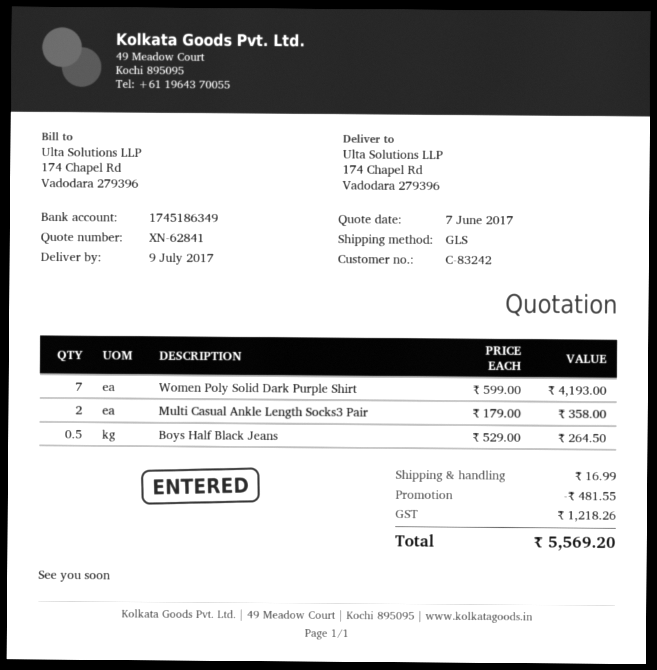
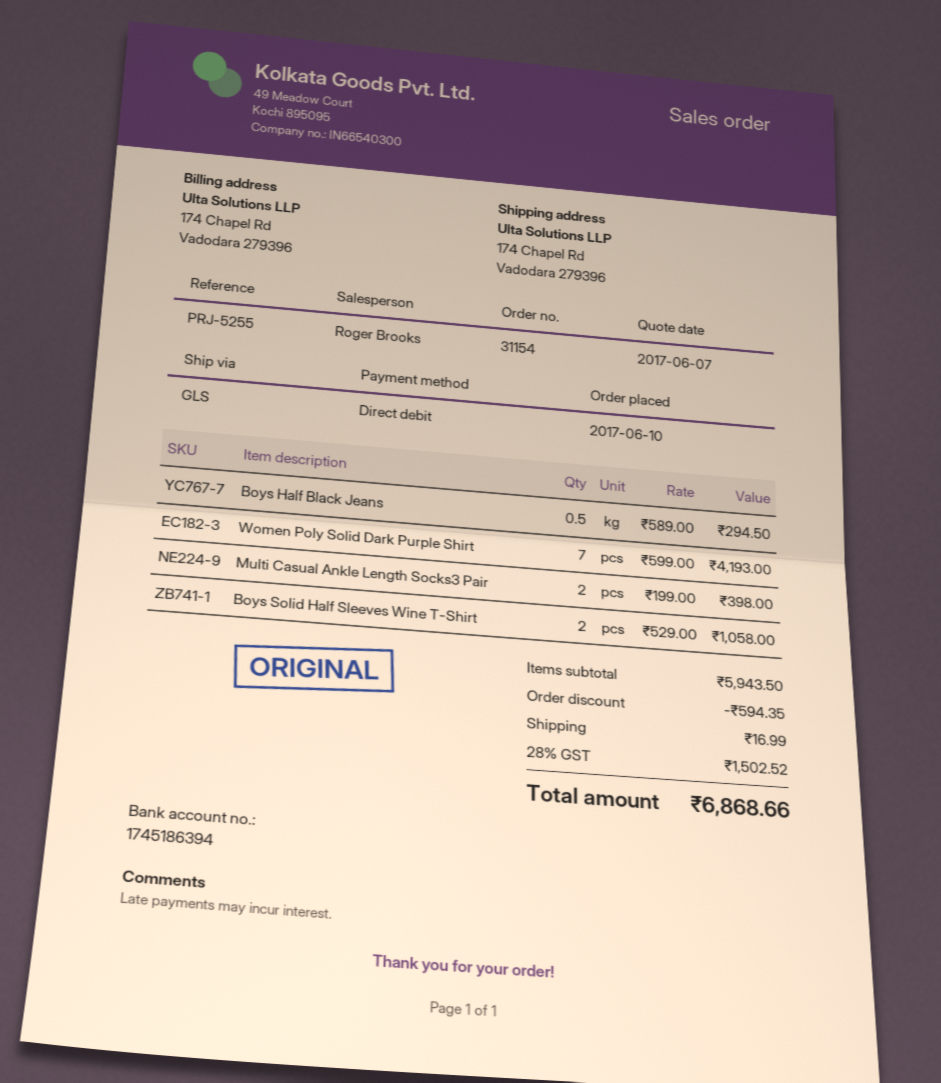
bank account: 1745186349 -> 1745186394
Multi Casual Ankle Length Socks3 Pair: 2 x 179.00 = 358.00 -> 2 x 199.00 = 398.00
Boys Half Black Jeans: 0.5 x 529.00 = 264.50 -> 0.5 x 589.00 = 294.50
Boys Solid Half Sleeves Wine T-Shirt: none -> 2 x 529.00 = 1058.00
discount: 481.55 -> 594.35
tax: 1218.26 -> 1502.52
total: 5569.20 -> 6868.66

